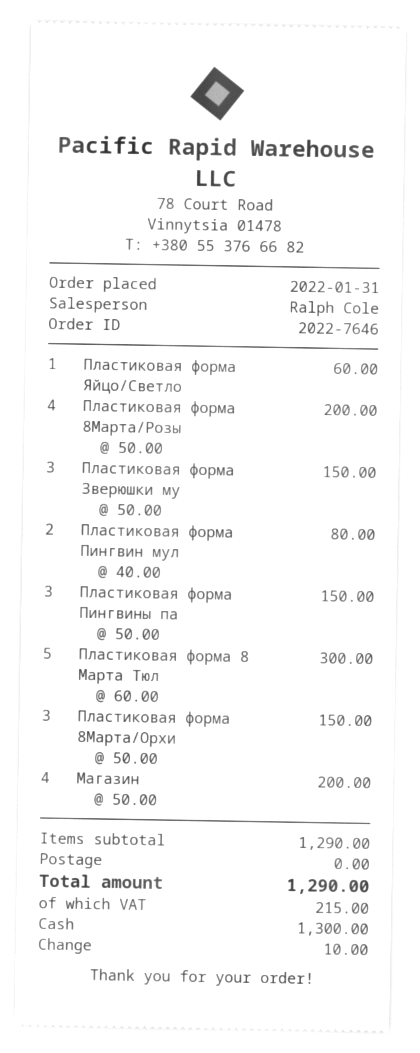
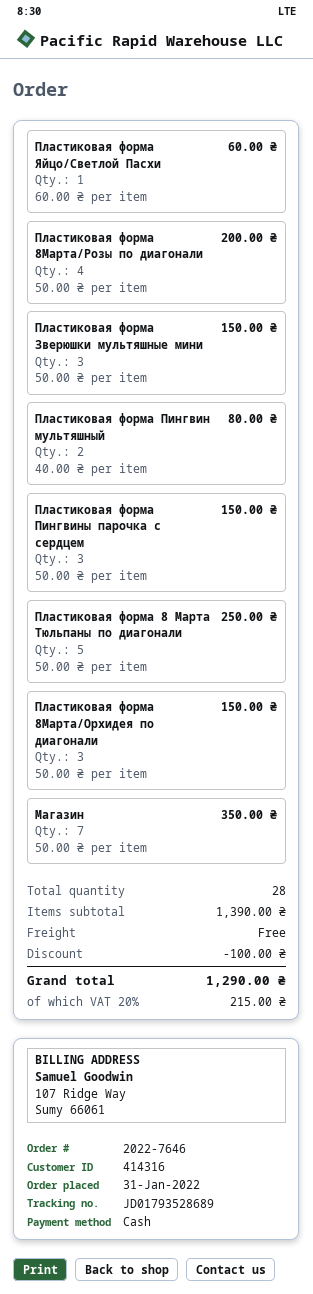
Пластиковая форма 8 Марта Тюл: 5 x 60.00 = 300.00 -> 5 x 50.00 = 250.00
Магазин: 4 x 50.00 = 200.00 -> 7 x 50.00 = 350.00
subtotal: 1290.00 -> 1390.00
discount: none -> 100.00

